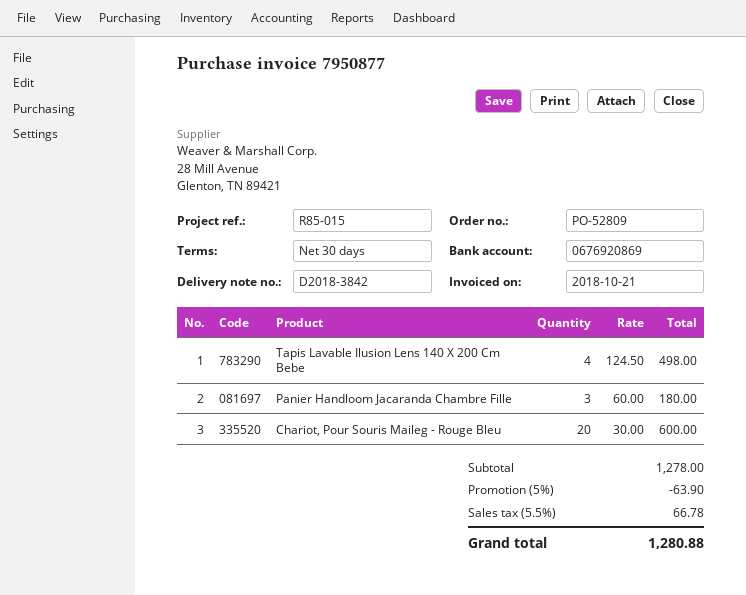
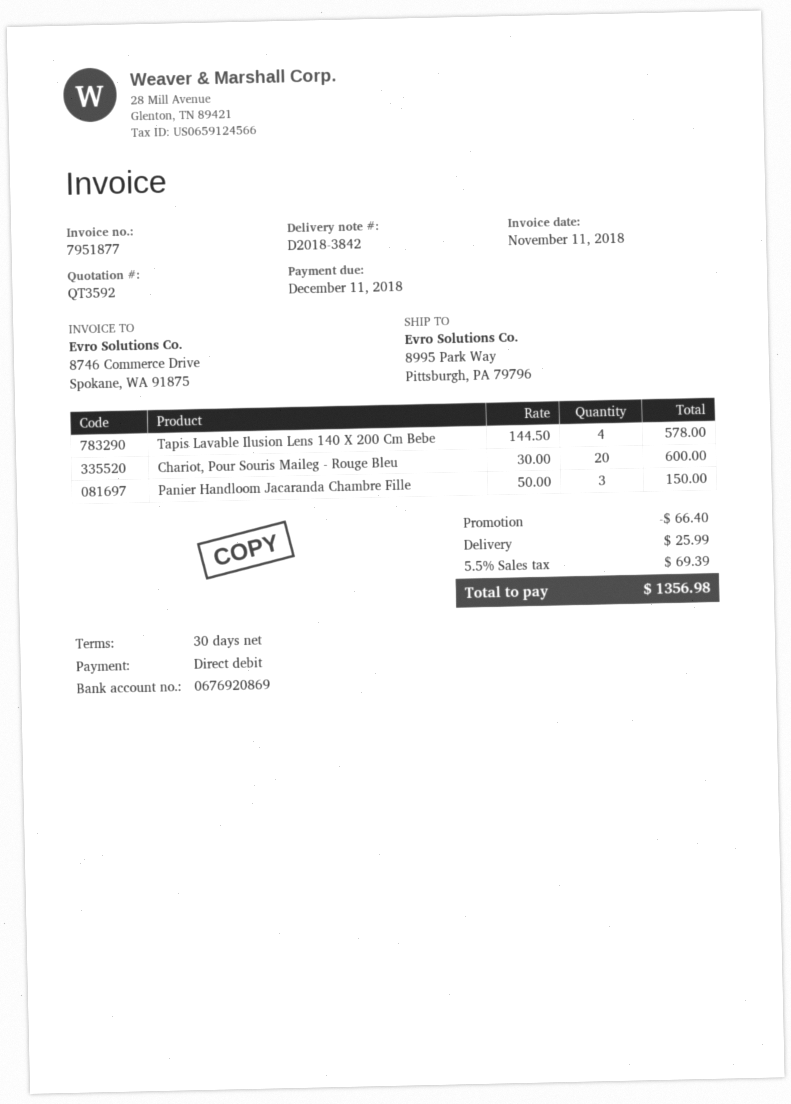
invoice number: 7950877 -> 7951877
invoice date: 2018-10-21 -> 2018-11-11
Tapis Lavable Ilusion Lens 140 X 200 Cm Bebe: 4 x 124.50 = 498.00 -> 4 x 144.50 = 578.00
Panier Handloom Jacaranda Chambre Fille: 3 x 60.00 = 180.00 -> 3 x 50.00 = 150.00
discount: 63.90 -> 66.40
shipping: none -> 25.99
tax: 5.5% = 66.78 -> 5.5% = 69.39
total: 1280.88 -> 1356.98

